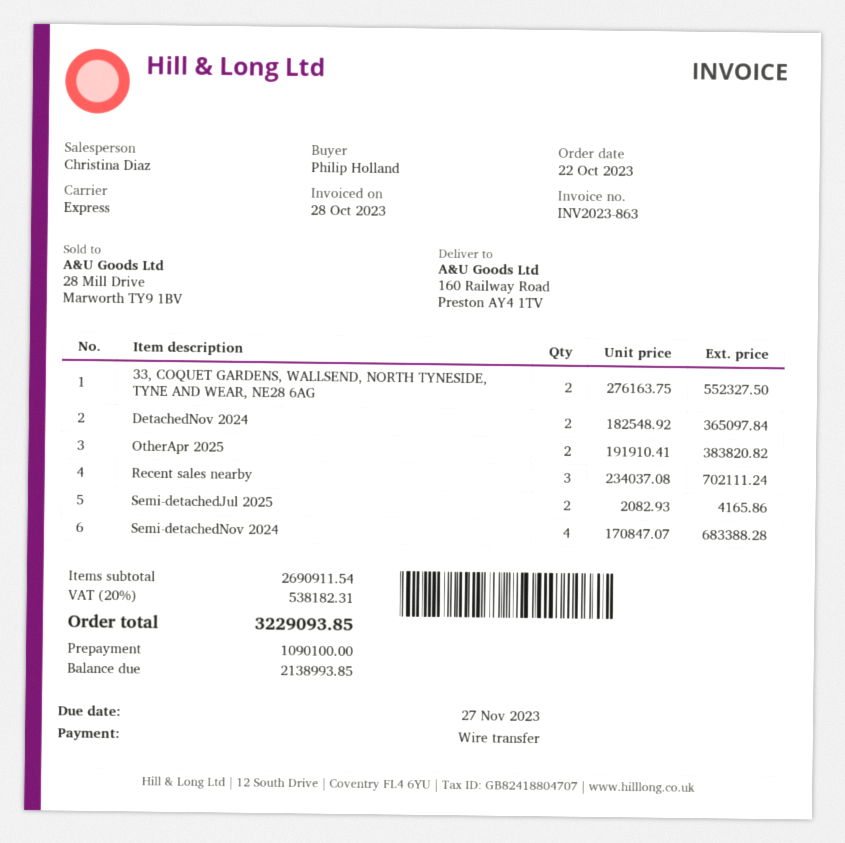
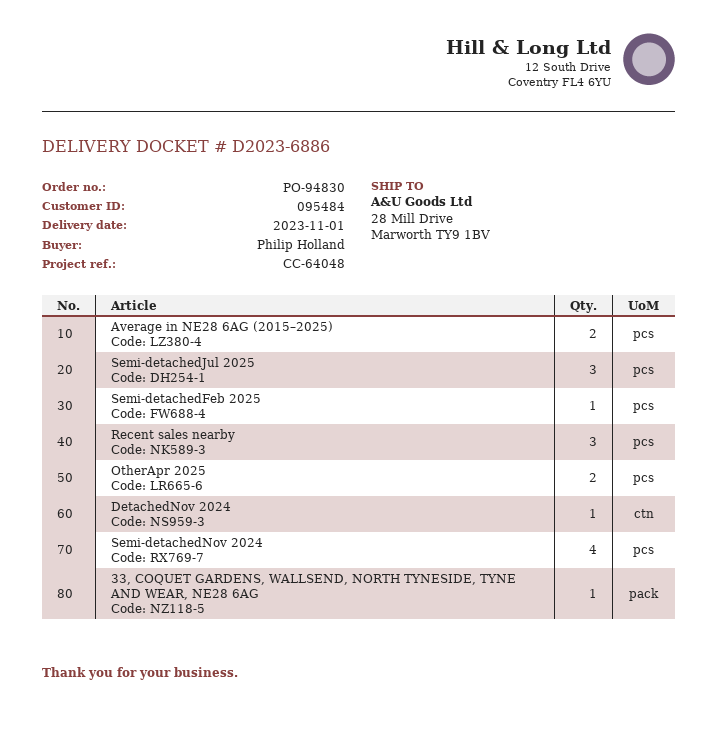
ship to: 160 Railway Road, Preston AY4 1TV -> 28 Mill Drive, Marworth TY9 1BV
33, COQUET GARDENS, WALLSEND, NORTH TYNESIDE, TYNE AND WEAR, NE28 6AG: 2 -> 1
DetachedNov 2024: 2 -> 1
Semi-detachedJul 2025: 2 -> 3
Average in NE28 6AG (2015–2025): none -> 2
Semi-detachedFeb 2025: none -> 1

